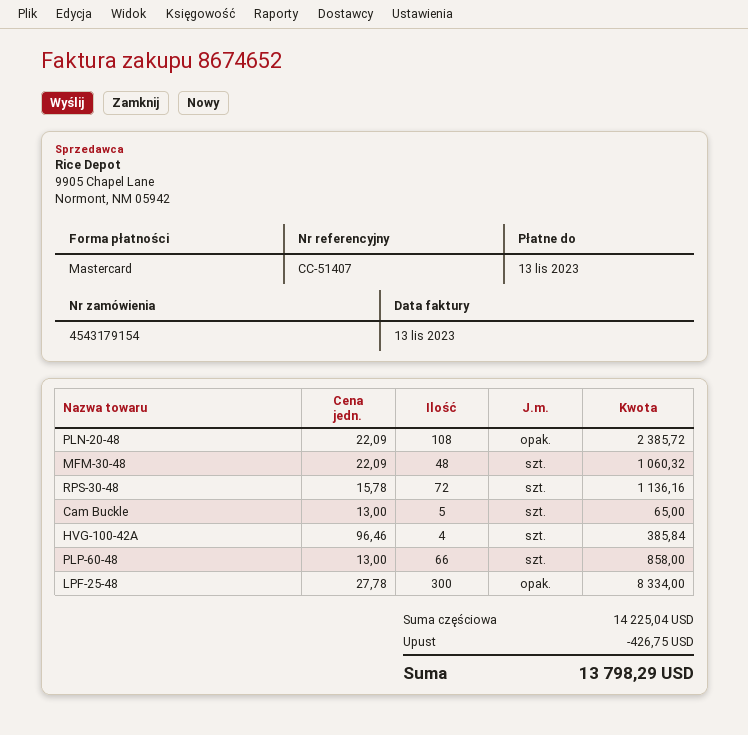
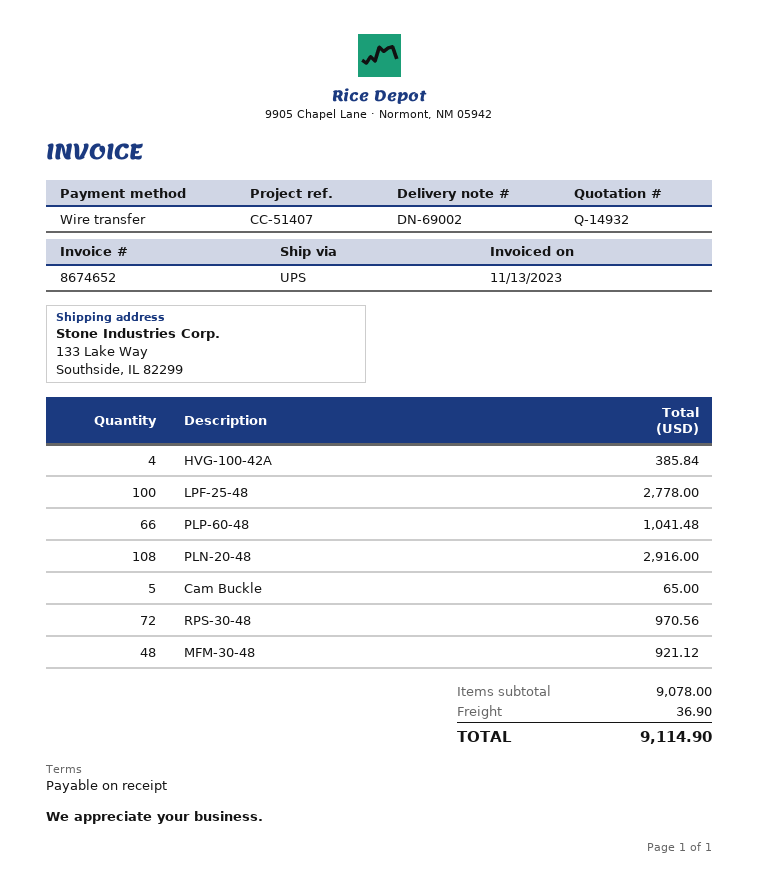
payment method: Mastercard -> bank transfer
PLN-20-48: 108 for 2385.72 -> 108 for 2916.00
MFM-30-48: 48 for 1060.32 -> 48 for 921.12
RPS-30-48: 72 for 1136.16 -> 72 for 970.56
PLP-60-48: 66 for 858.00 -> 66 for 1041.48
LPF-25-48: 300 for 8334.00 -> 100 for 2778.00
subtotal: 14225.04 -> 9078.00
discount: 426.75 -> none
shipping: none -> 36.90
total: 13798.29 -> 9114.90

